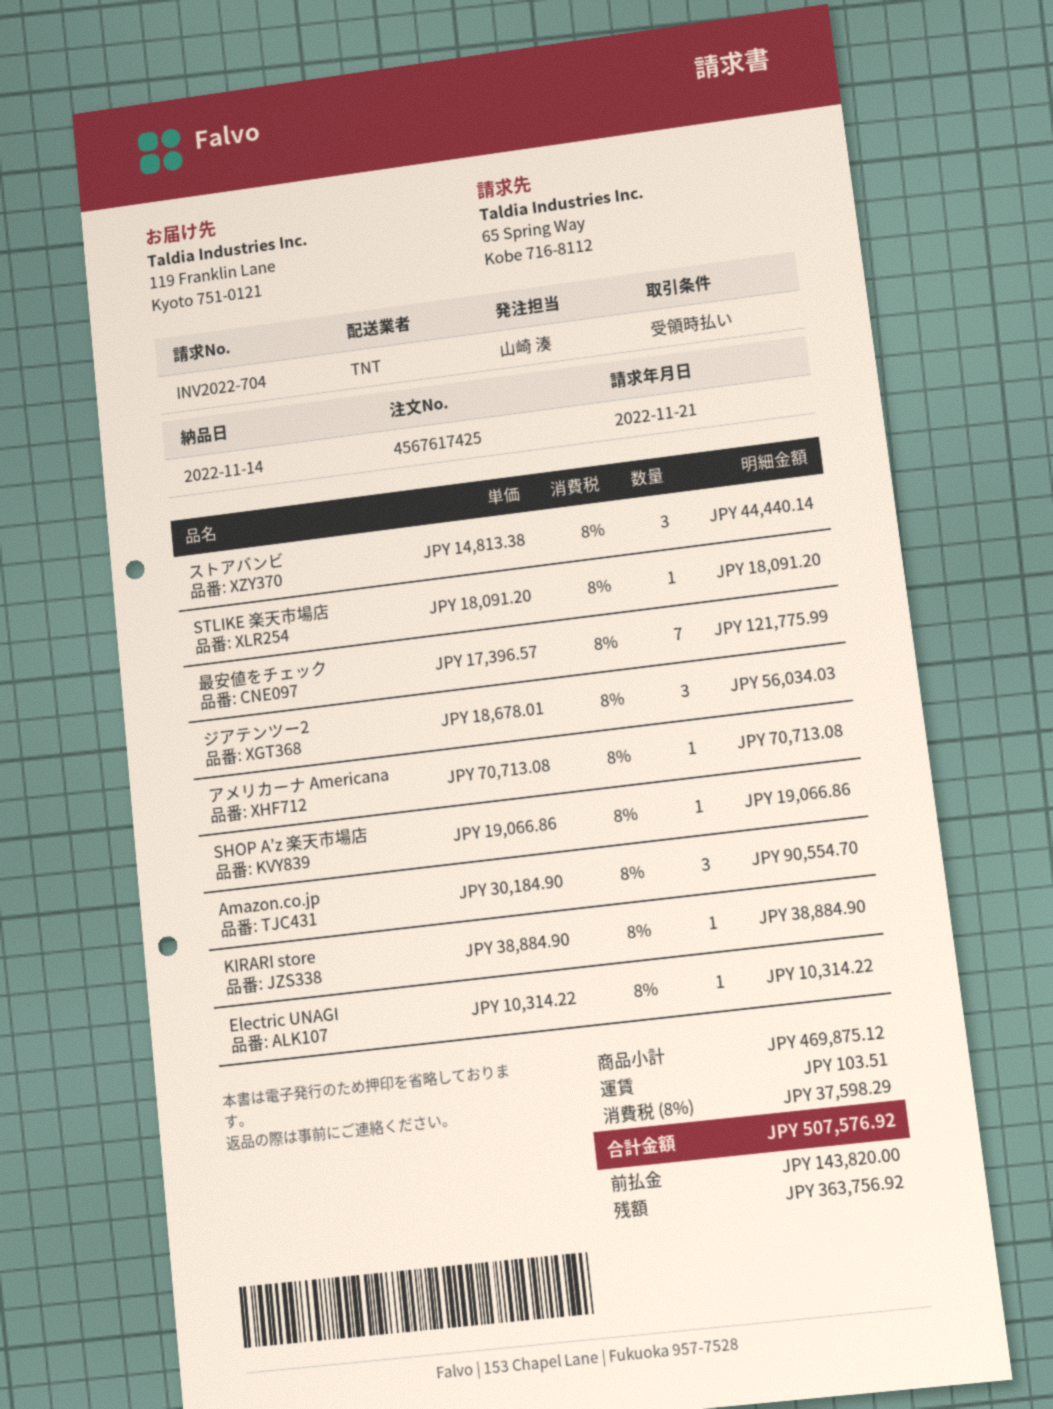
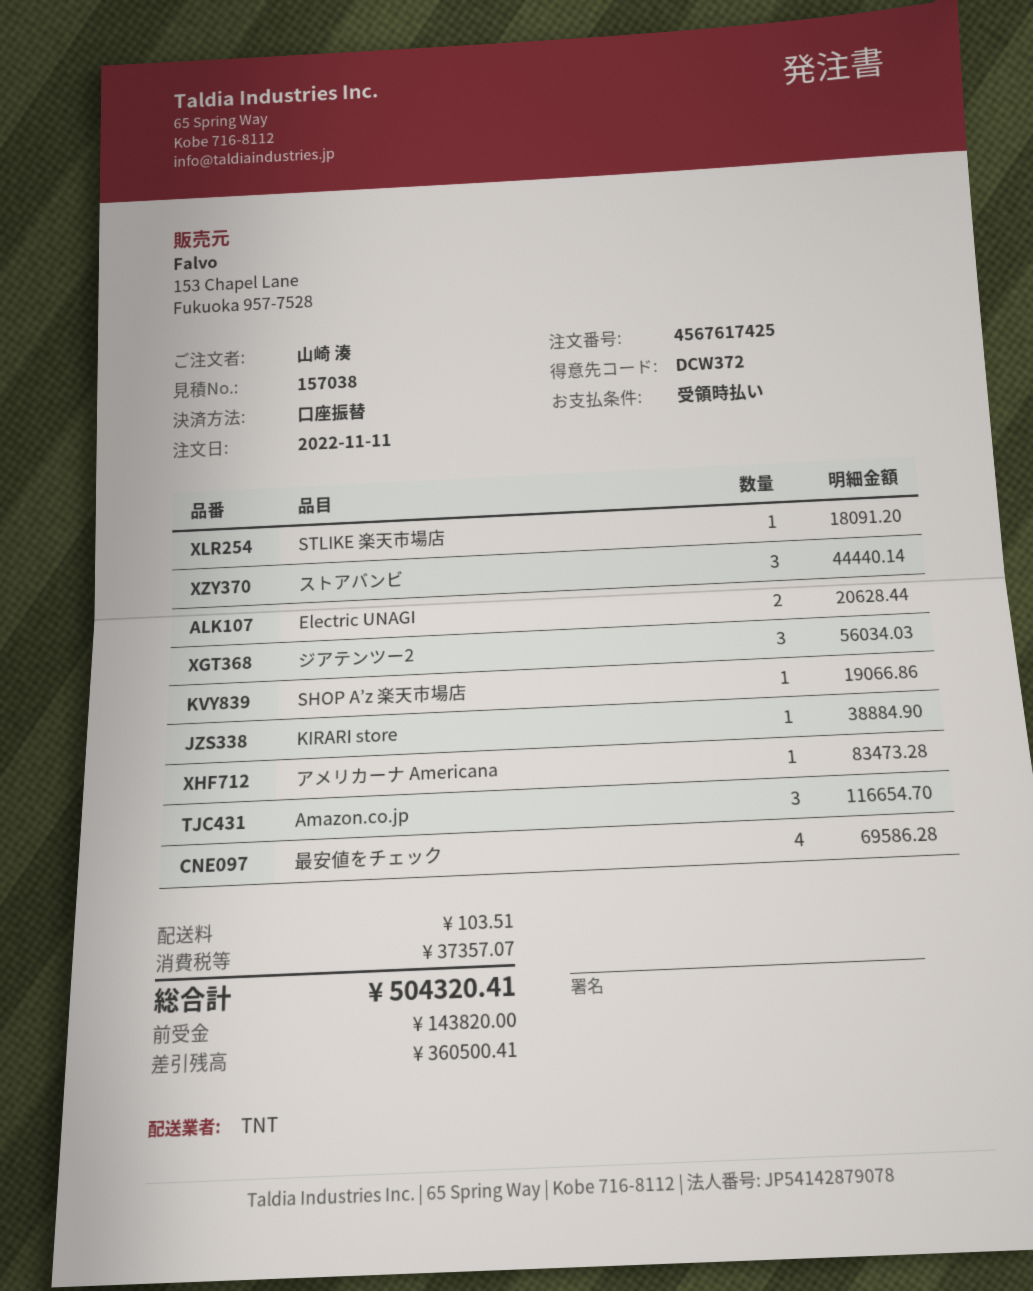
最安値をチェック: 7 for 121775.99 -> 4 for 69586.28
アメリカーナ Americana: 1 for 70713.08 -> 1 for 83473.28
Amazon.co.jp: 3 for 90554.70 -> 3 for 116654.70
Electric UNAGI: 1 for 10314.22 -> 2 for 20628.44
tax: 37598.29 -> 37357.07
total: 507576.92 -> 504320.41
balance: 363756.92 -> 360500.41

